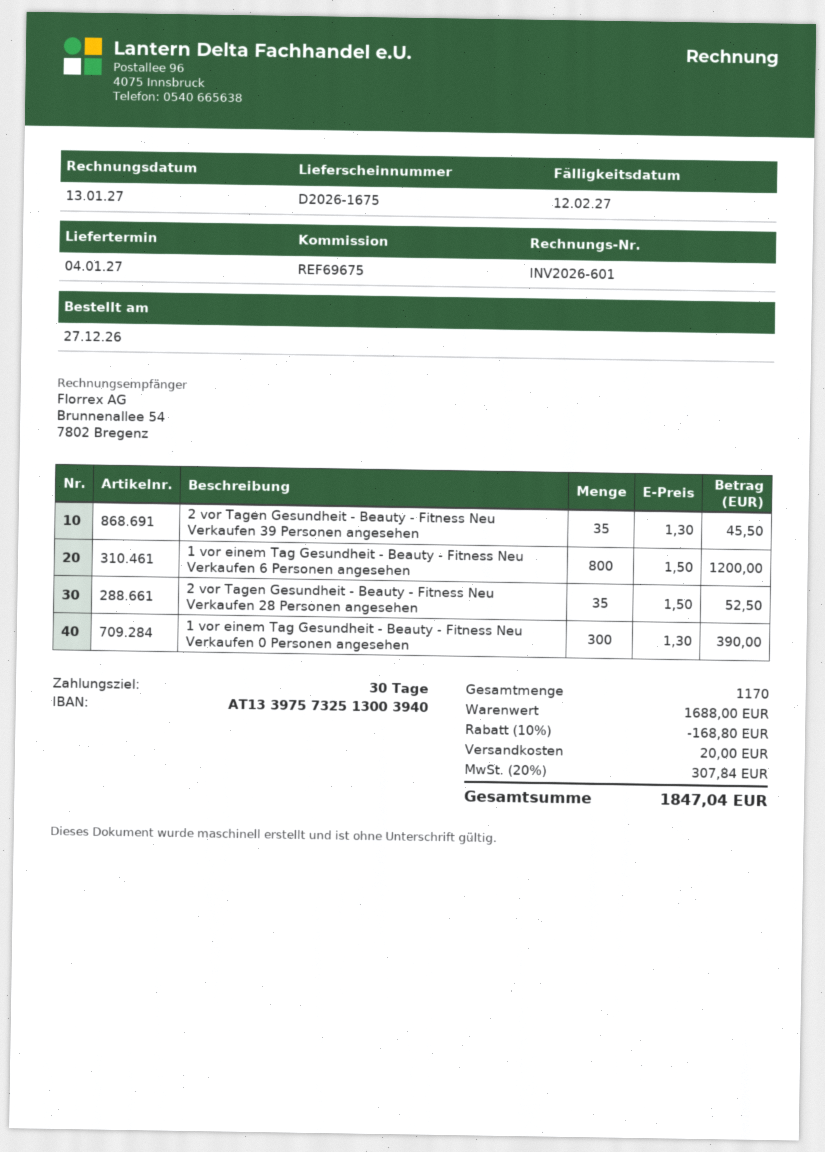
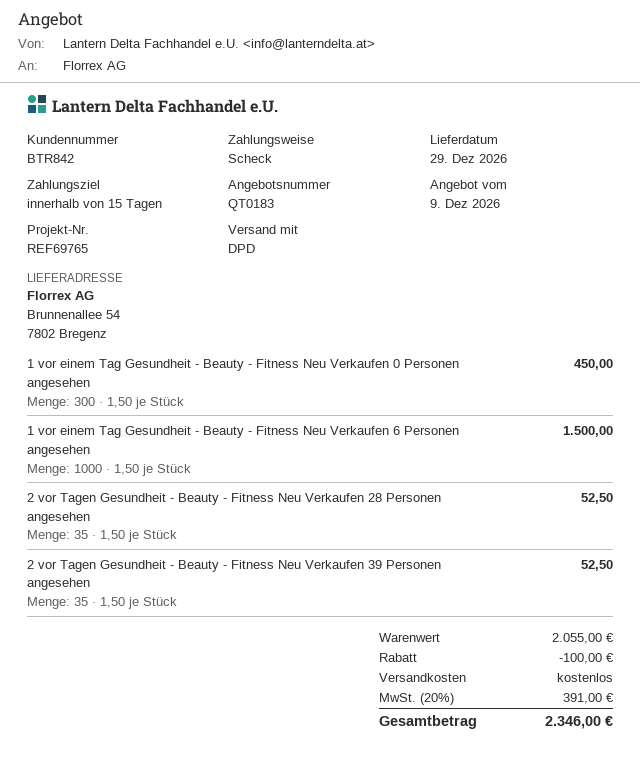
delivery date: 2027-01-04 -> 2026-12-29
payment terms: 30 days -> 15 days
reference: REF69675 -> REF69765
2 vor Tagen Gesundheit - Beauty - Fitness Neu Verkaufen 39 Personen angesehen: 35 x 1.30 = 45.50 -> 35 x 1.50 = 52.50
1 vor einem Tag Gesundheit - Beauty - Fitness Neu Verkaufen 6 Personen angesehen: 800 x 1.50 = 1200.00 -> 1000 x 1.50 = 1500.00
1 vor einem Tag Gesundheit - Beauty - Fitness Neu Verkaufen 0 Personen angesehen: 300 x 1.30 = 390.00 -> 300 x 1.50 = 450.00
subtotal: 1688.00 -> 2055.00
discount: 168.80 -> 100.00
shipping: 20.00 -> 0.00
tax: 20% = 307.84 -> 20% = 391.00
total: 1847.04 -> 2346.00

